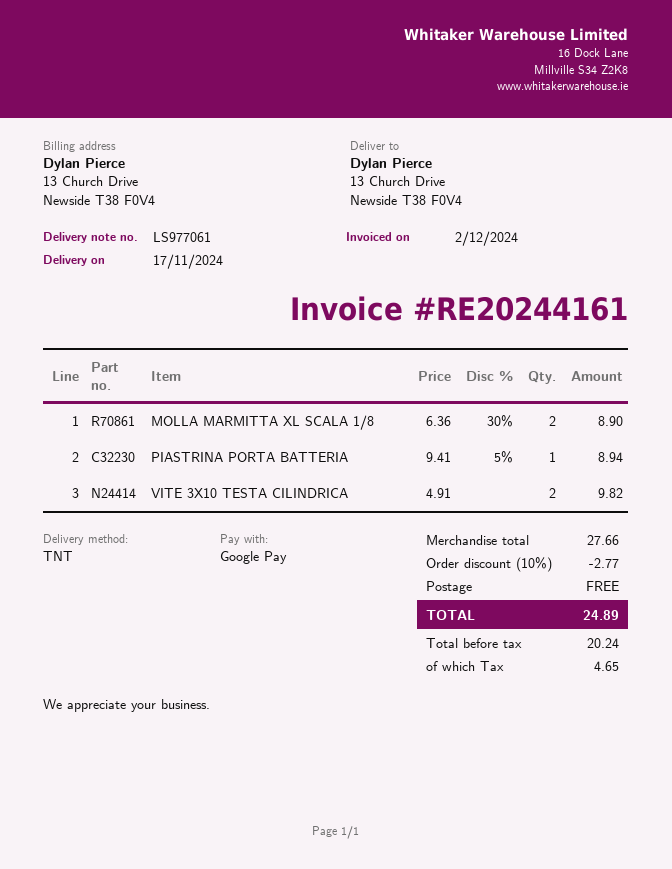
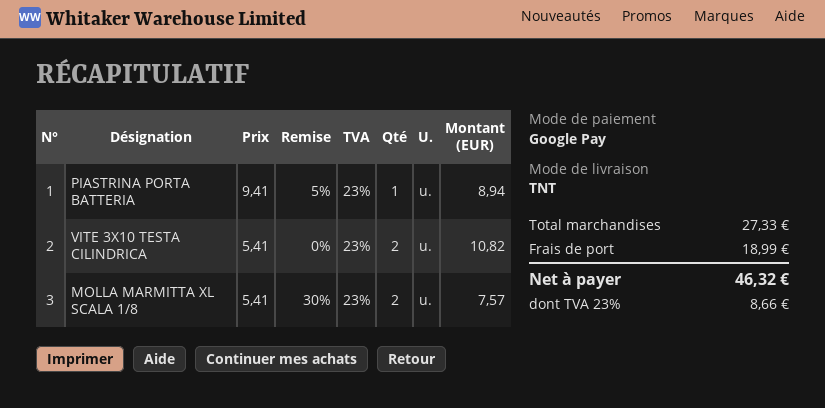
MOLLA MARMITTA XL SCALA 1/8: 2 x 6.36 - 30% = 8.90 -> 2 x 5.41 - 30% = 7.57
VITE 3X10 TESTA CILINDRICA: 2 x 4.91 = 9.82 -> 2 x 5.41 = 10.82
subtotal: 27.66 -> 27.33
discount: 10% = 2.77 -> none
shipping: 0.00 -> 18.99
tax: 4.65 -> 8.66
total: 24.89 -> 46.32

